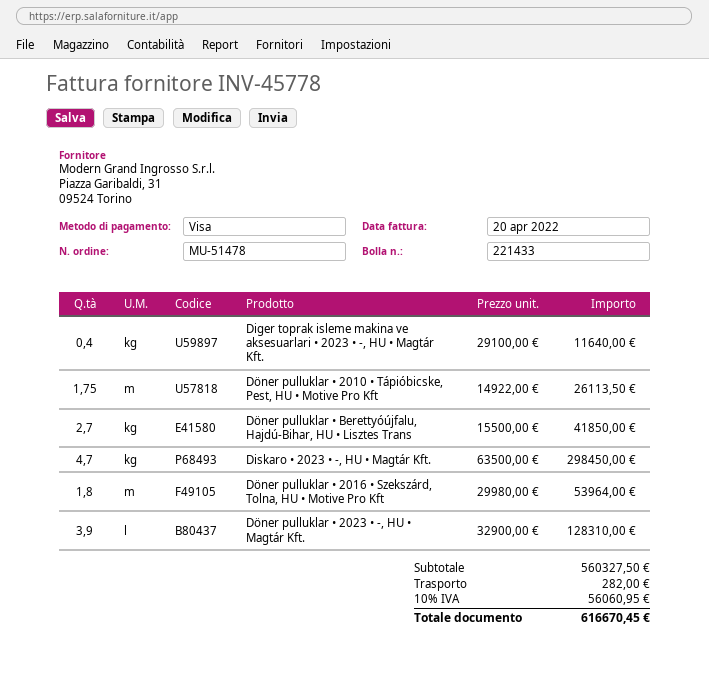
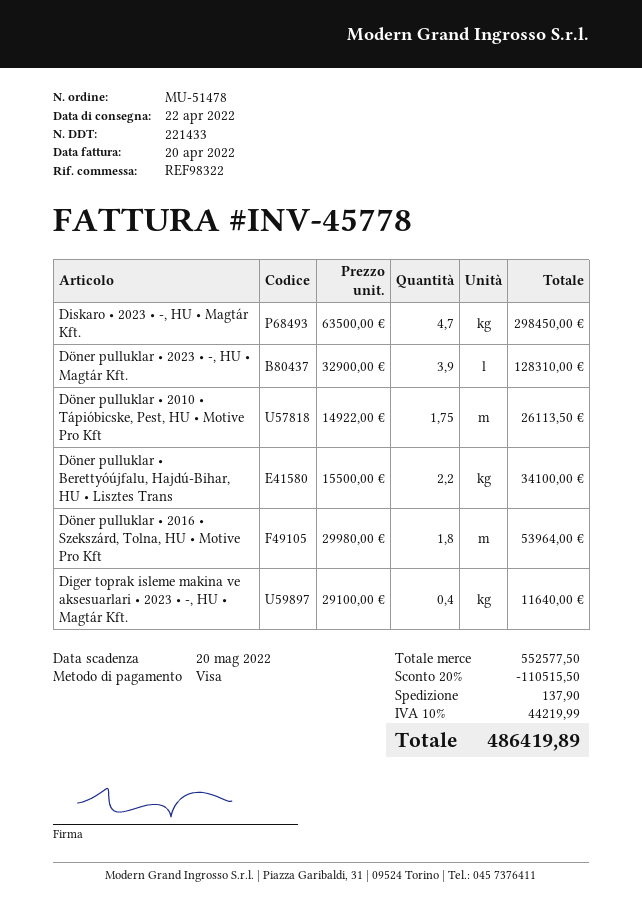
Döner pulluklar • Berettyóújfalu, Hajdú-Bihar, HU • Lisztes Trans: 2.7 x 15500.00 = 41850.00 -> 2.2 x 15500.00 = 34100.00
subtotal: 560327.50 -> 552577.50
discount: none -> 20% = 110515.50
shipping: 282.00 -> 137.90
tax: 10% = 56060.95 -> 10% = 44219.99
total: 616670.45 -> 486419.89

